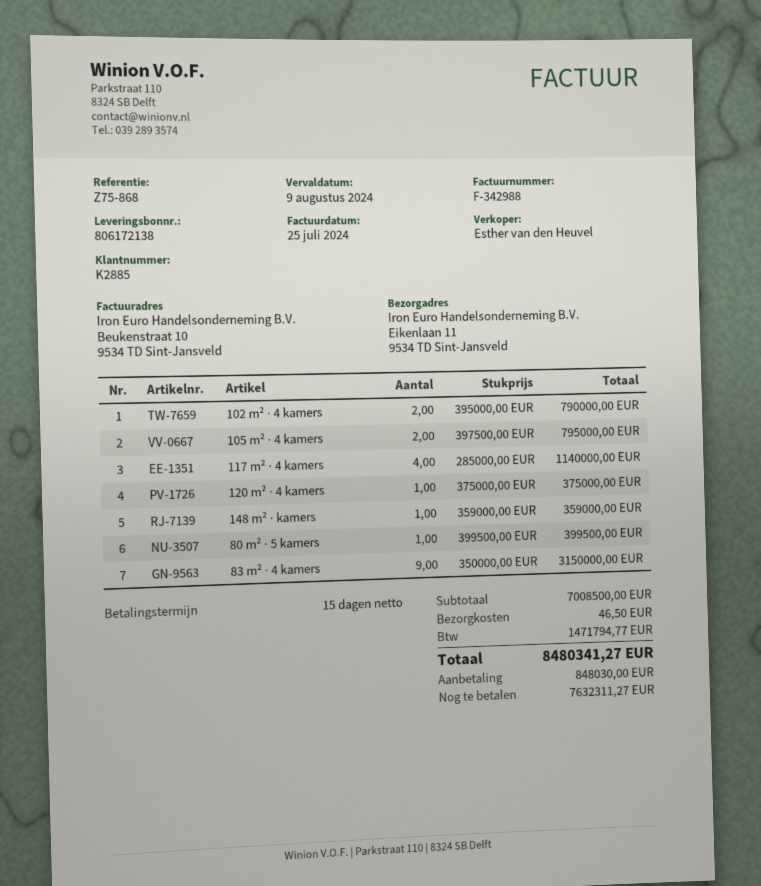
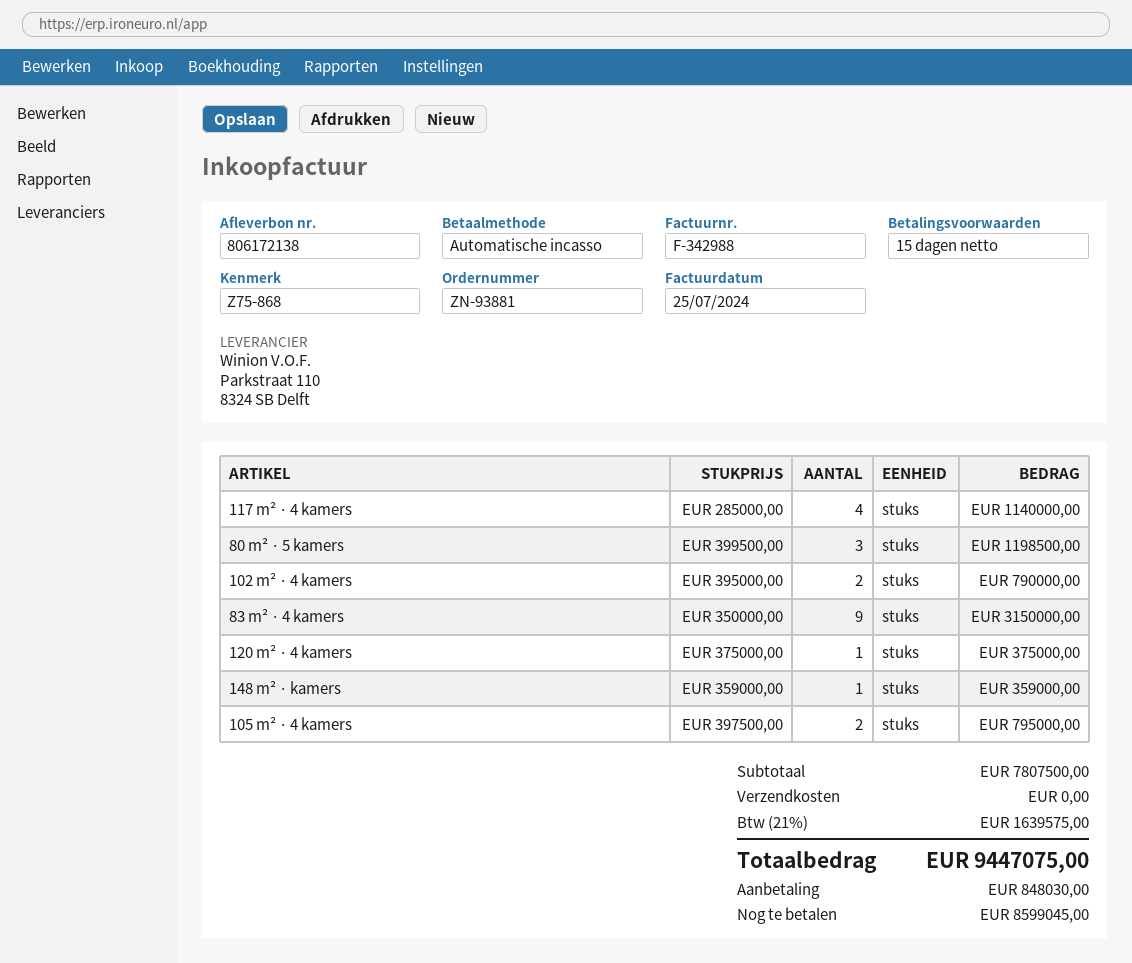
80 m² · 5 kamers: 1 x 399500.00 = 399500.00 -> 3 x 399500.00 = 1198500.00
subtotal: 7008500.00 -> 7807500.00
shipping: 46.50 -> 0.00
tax: 1471794.77 -> 1639575.00
total: 8480341.27 -> 9447075.00
balance: 7632311.27 -> 8599045.00

